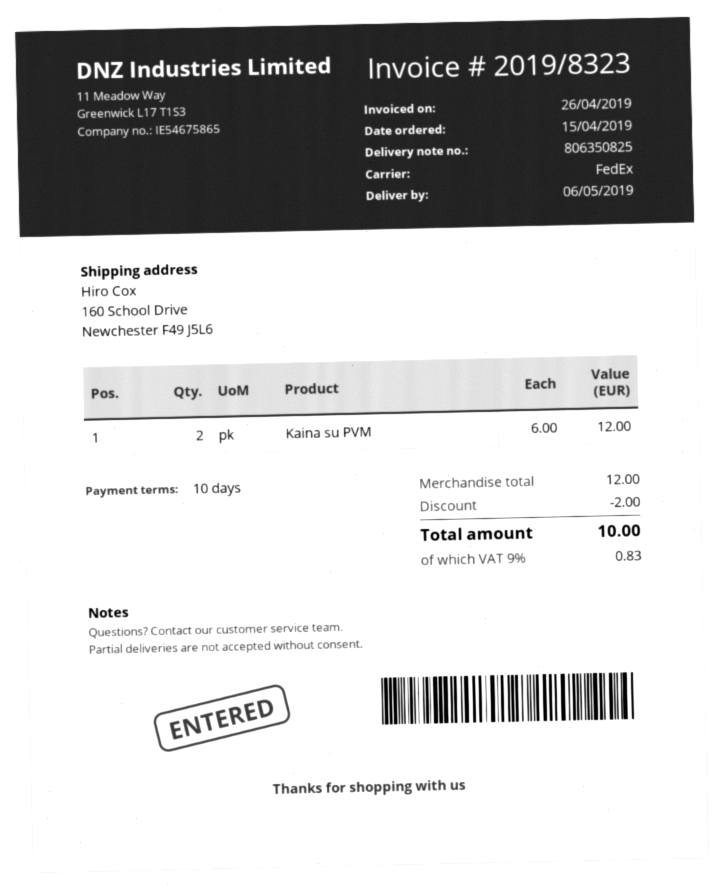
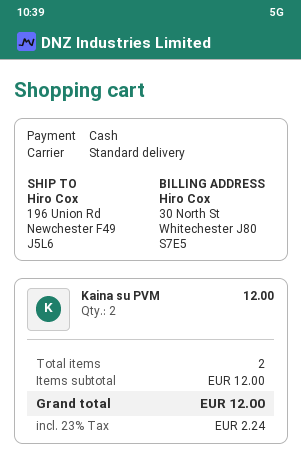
shipping method: FedEx -> standard
ship to: 160 School Drive, Newchester F49 J5L6 -> 196 Union Rd, Newchester F49 J5L6
discount: 2.00 -> none
tax: 9% = 0.83 -> 23% = 2.24
total: 10.00 -> 12.00

